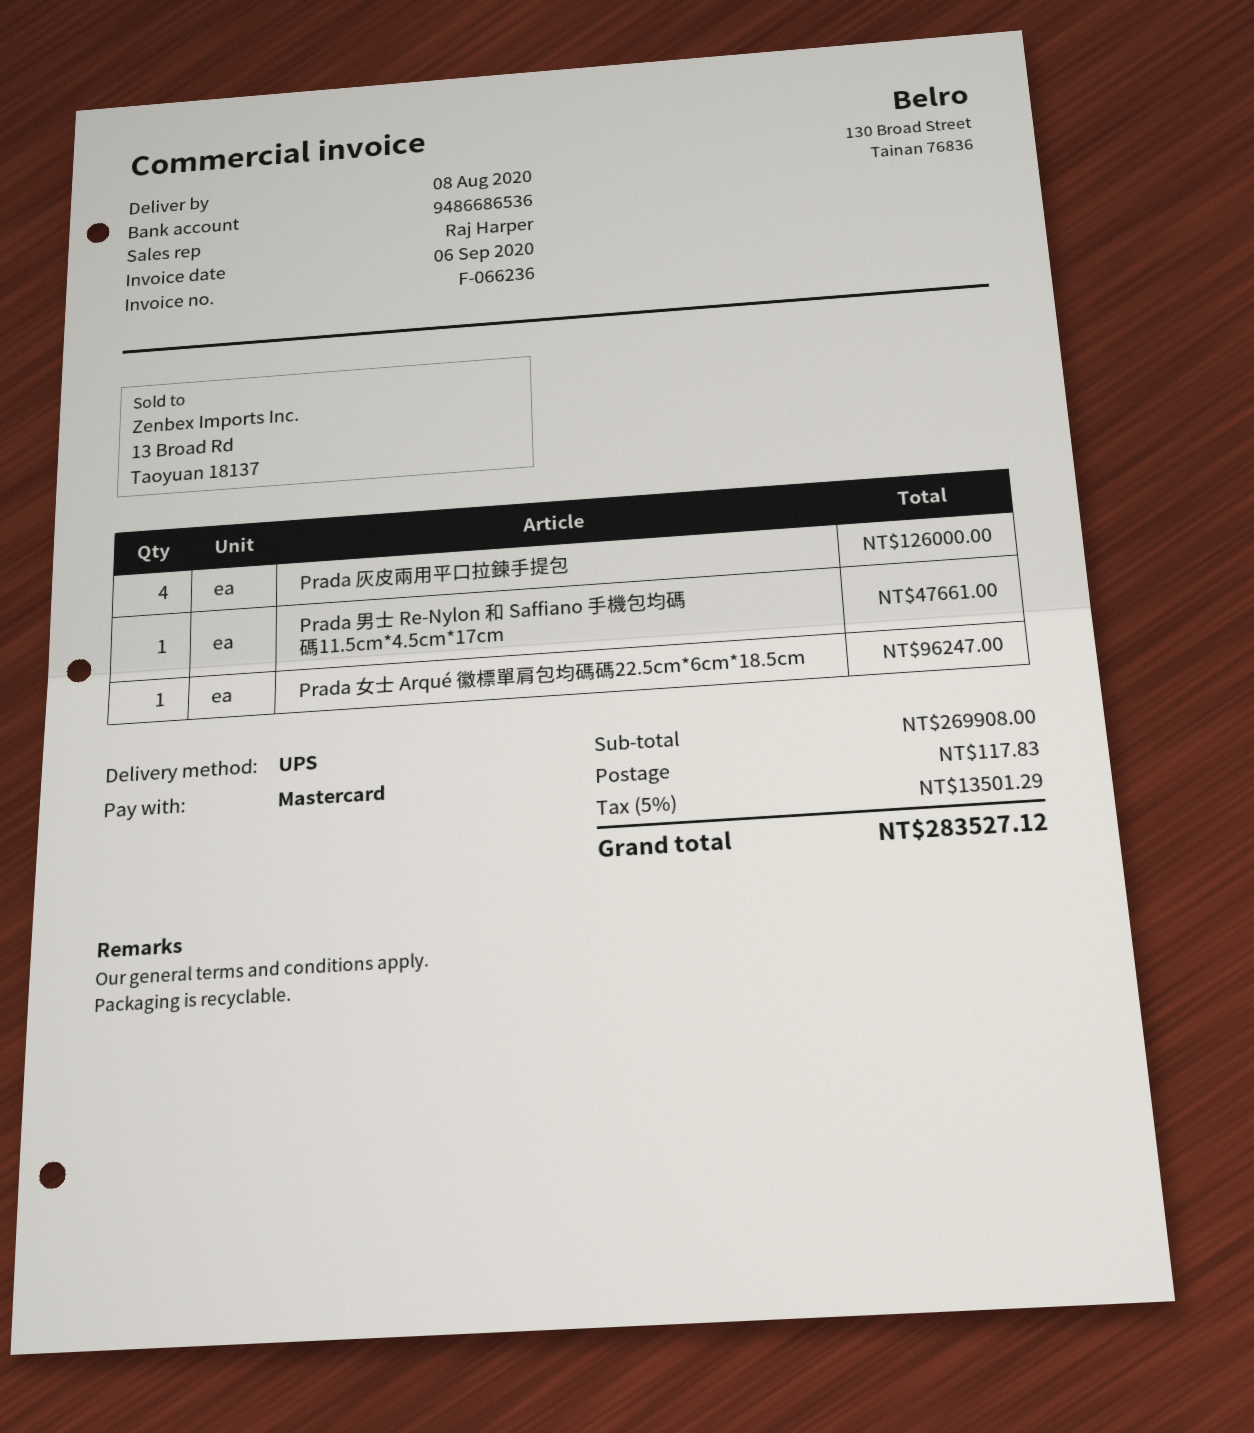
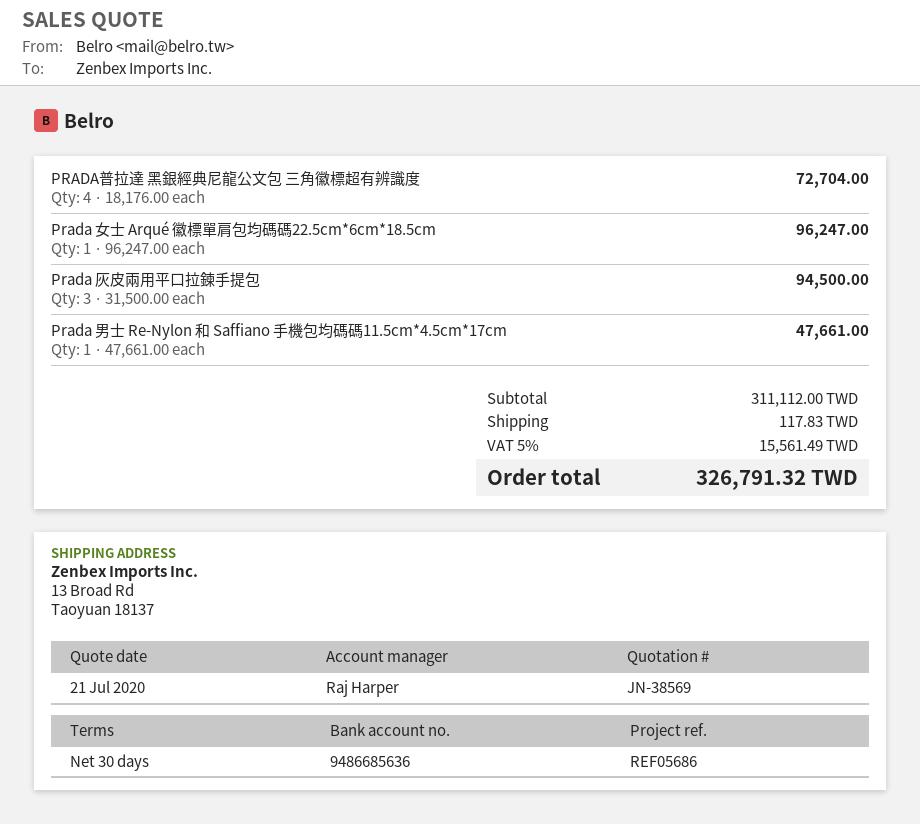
bank account: 9486686536 -> 9486685636
Prada 灰皮兩用平口拉鍊手提包: 4 for 126000.00 -> 3 for 94500.00
PRADA普拉達 黑銀經典尼龍公文包 三角徽標超有辨識度: none -> 4 for 72704.00
subtotal: 269908.00 -> 311112.00
tax: 5% = 13501.29 -> 5% = 15561.49
total: 283527.12 -> 326791.32

